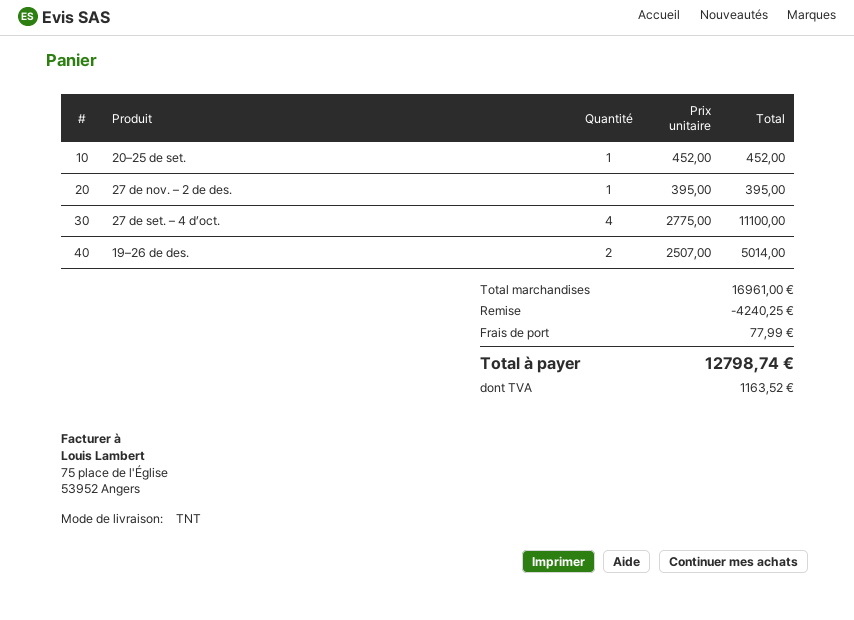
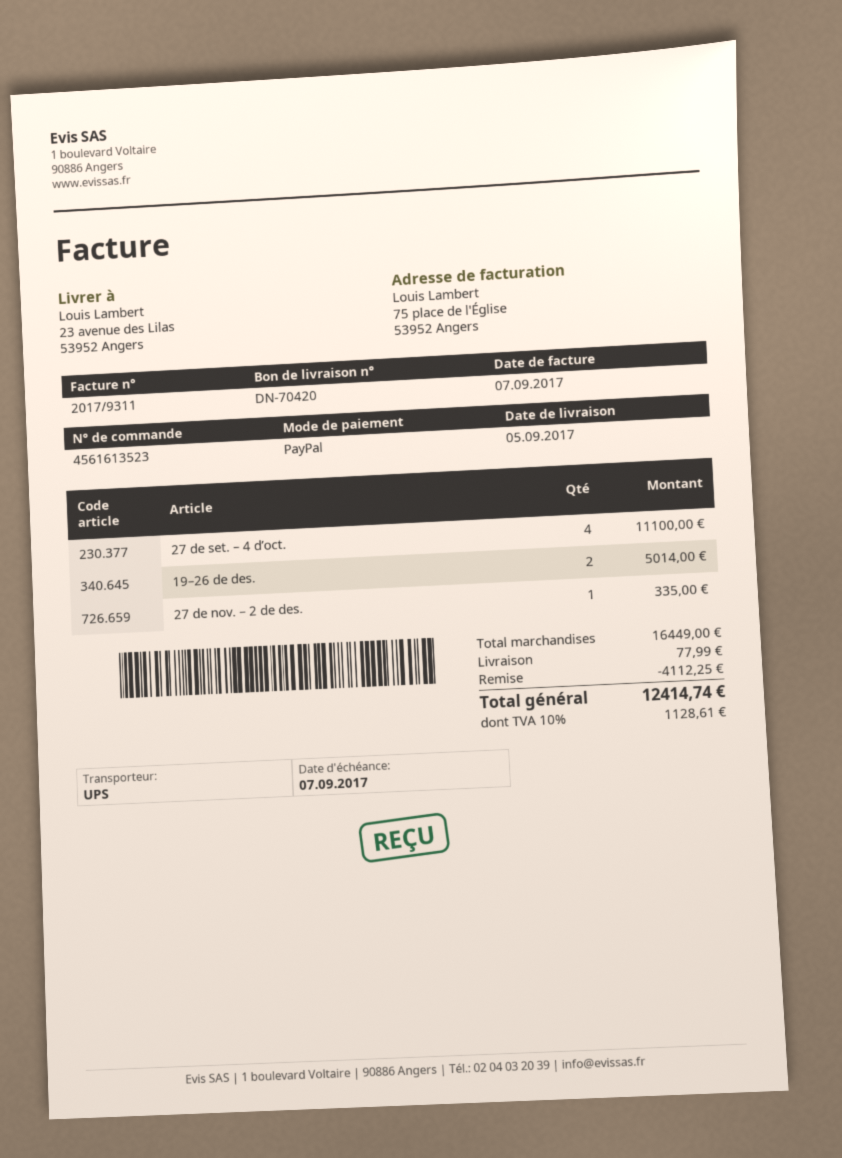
shipping method: TNT -> UPS
20–25 de set.: 1 for 452.00 -> none
27 de nov. – 2 de des.: 1 for 395.00 -> 1 for 335.00
subtotal: 16961.00 -> 16449.00
discount: 4240.25 -> 4112.25
tax: 1163.52 -> 1128.61
total: 12798.74 -> 12414.74

